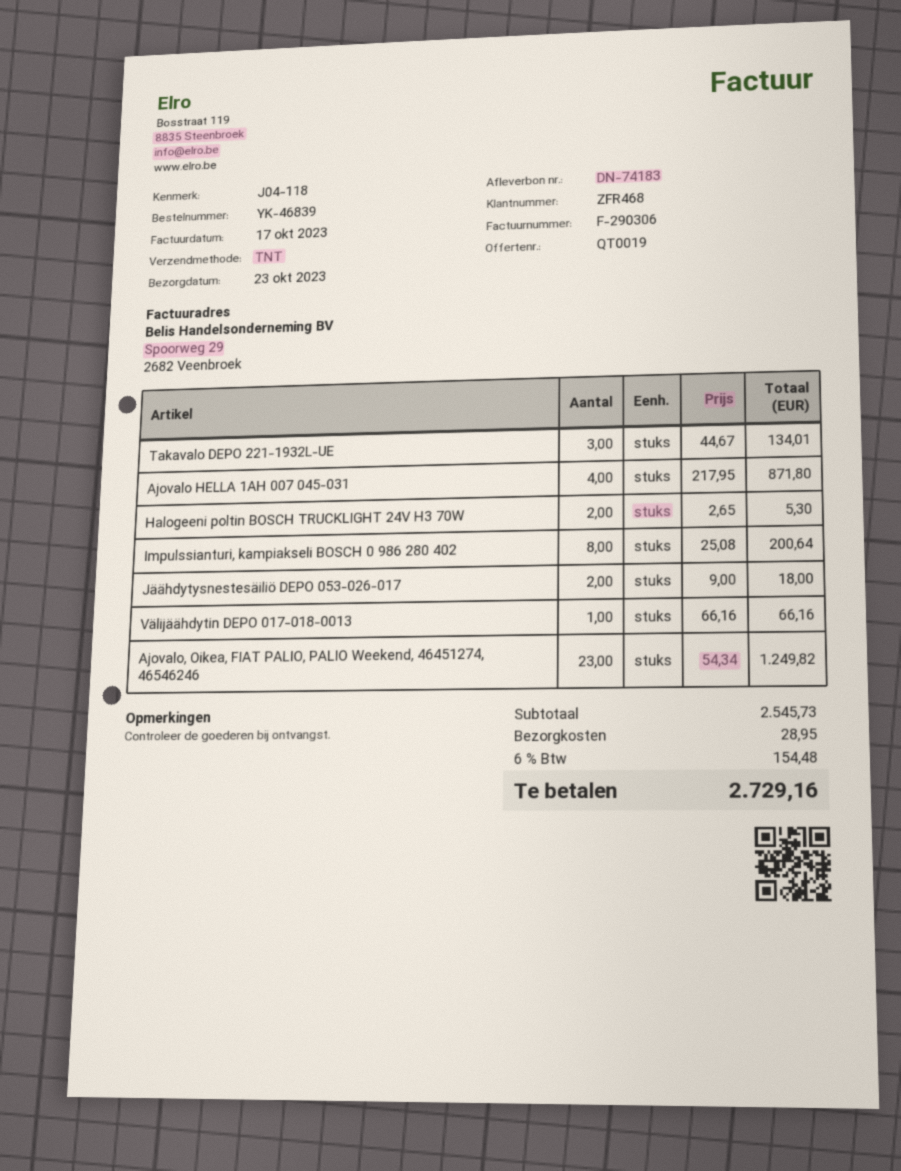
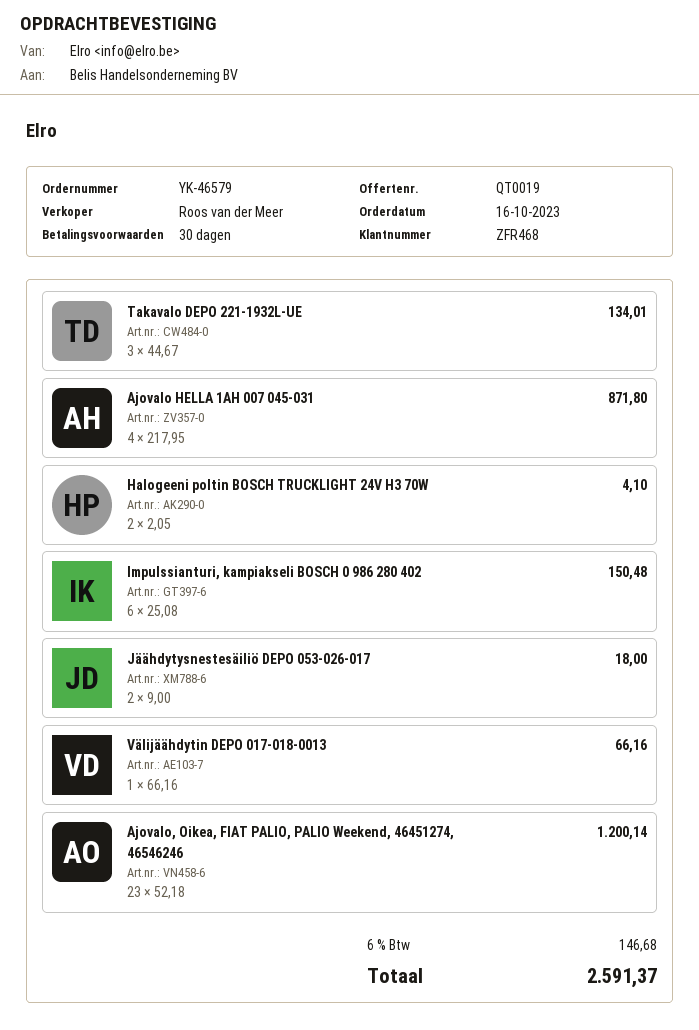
order number: YK-46839 -> YK-46579
Halogeeni poltin BOSCH TRUCKLIGHT 24V H3 70W: 2 x 2.65 = 5.30 -> 2 x 2.05 = 4.10
Impulssianturi, kampiakseli BOSCH 0 986 280 402: 8 x 25.08 = 200.64 -> 6 x 25.08 = 150.48
Ajovalo, Oikea, FIAT PALIO, PALIO Weekend, 46451274, 46546246: 23 x 54.34 = 1249.82 -> 23 x 52.18 = 1200.14
shipping: 28.95 -> none
tax: 6% = 154.48 -> 6% = 146.68
total: 2729.16 -> 2591.37

